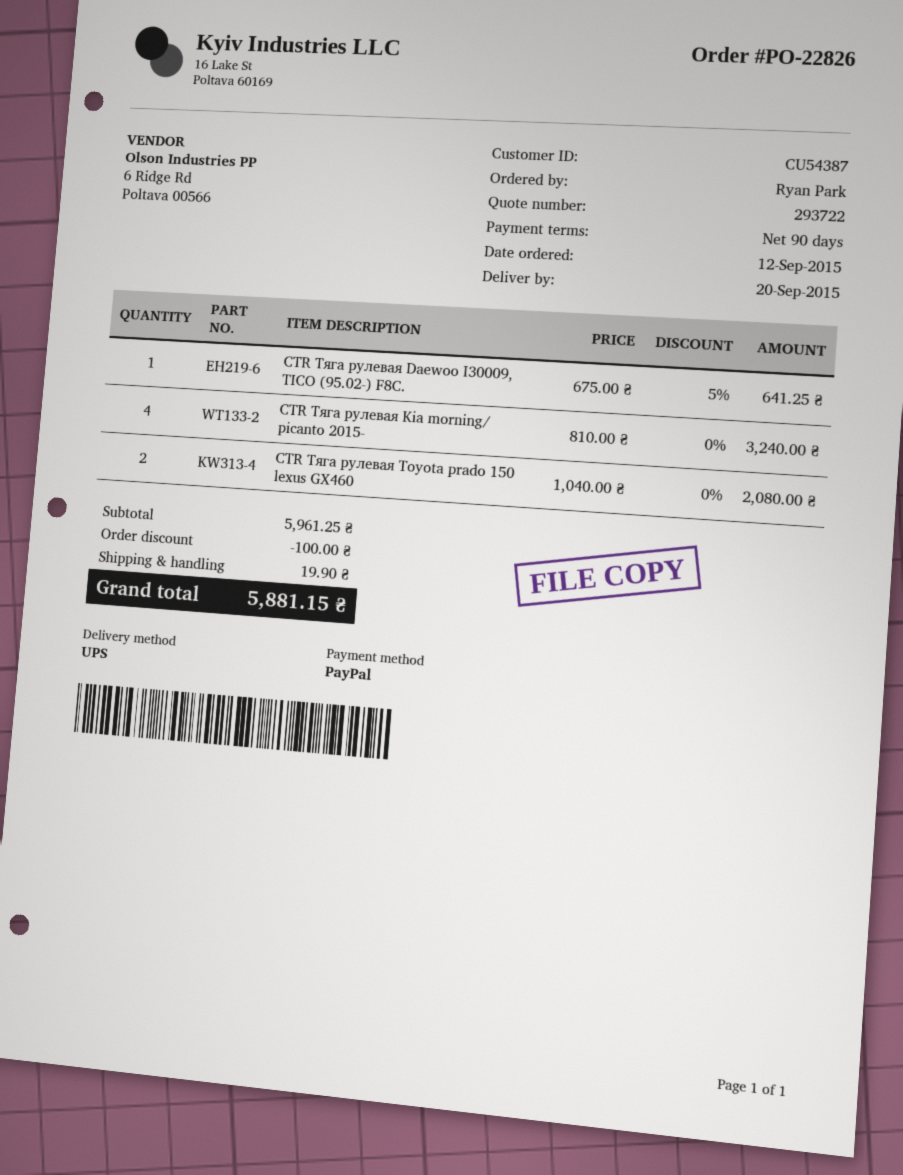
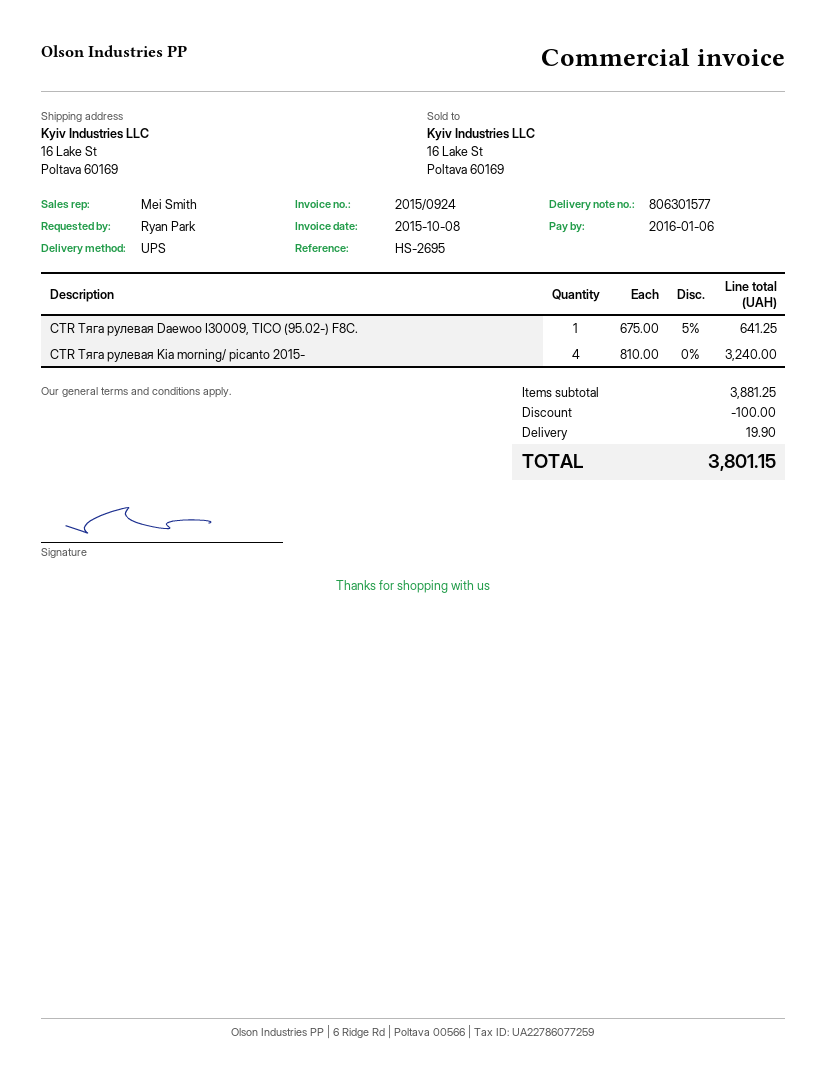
CTR Тяга рулевая Toyota prado 150 lexus GX460: 2 x 1040.00 = 2080.00 -> none
subtotal: 5961.25 -> 3881.25
total: 5881.15 -> 3801.15

